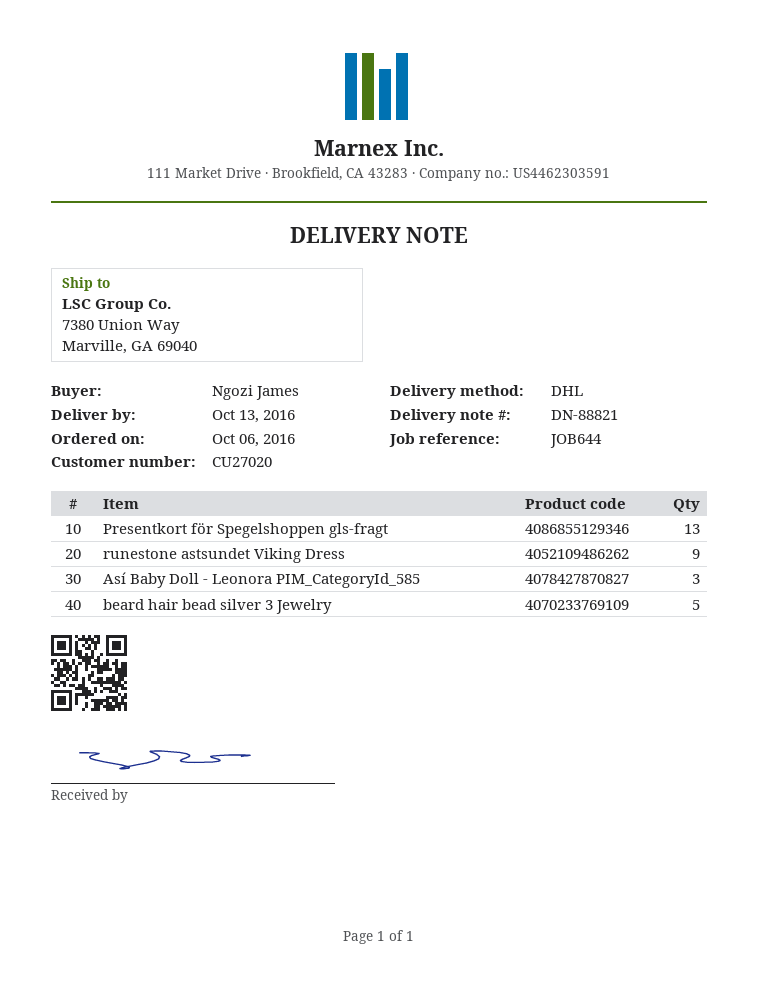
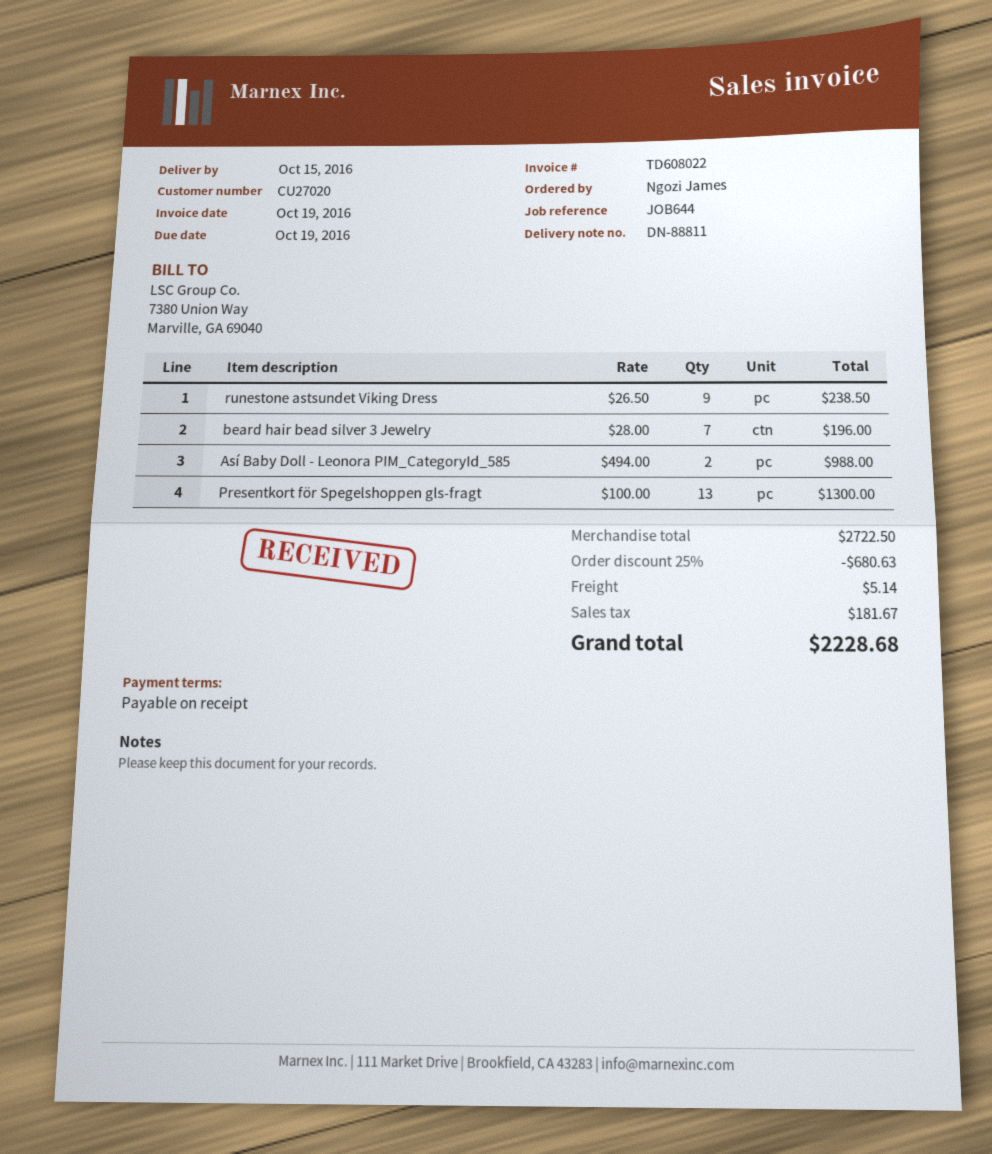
delivery note number: DN-88821 -> DN-88811
delivery date: 2016-10-13 -> 2016-10-15
Así Baby Doll - Leonora PIM_CategoryId_585: 3 -> 2
beard hair bead silver 3 Jewelry: 5 -> 7

